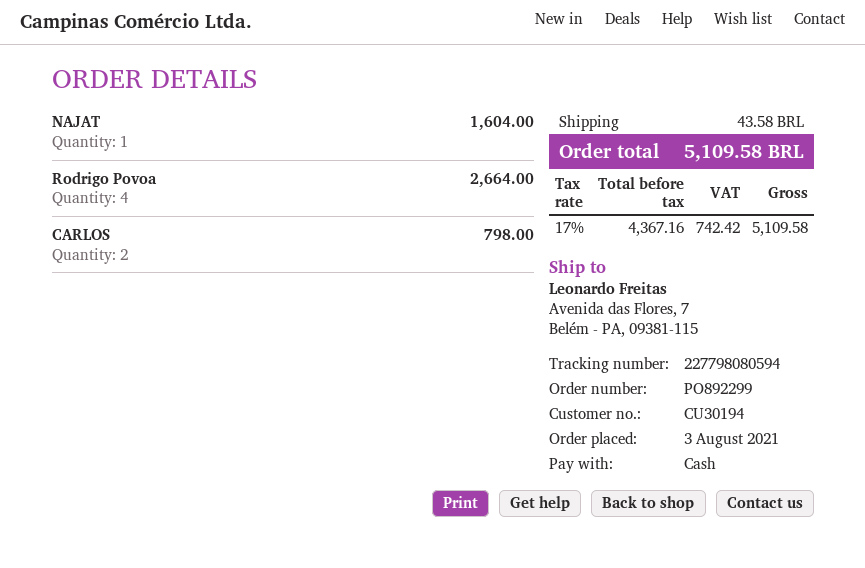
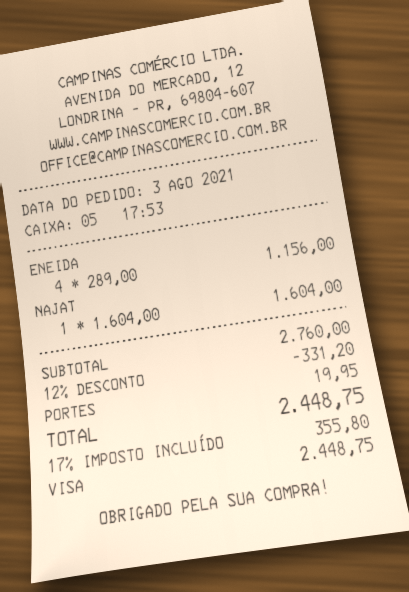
payment method: cash -> Visa
Rodrigo Povoa: 4 for 2664.00 -> none
CARLOS: 2 for 798.00 -> none
ENEIDA: none -> 4 for 1156.00
discount: none -> 12% = 331.20
shipping: 43.58 -> 19.95
tax: 17% = 742.42 -> 17% = 355.80
total: 5109.58 -> 2448.75

